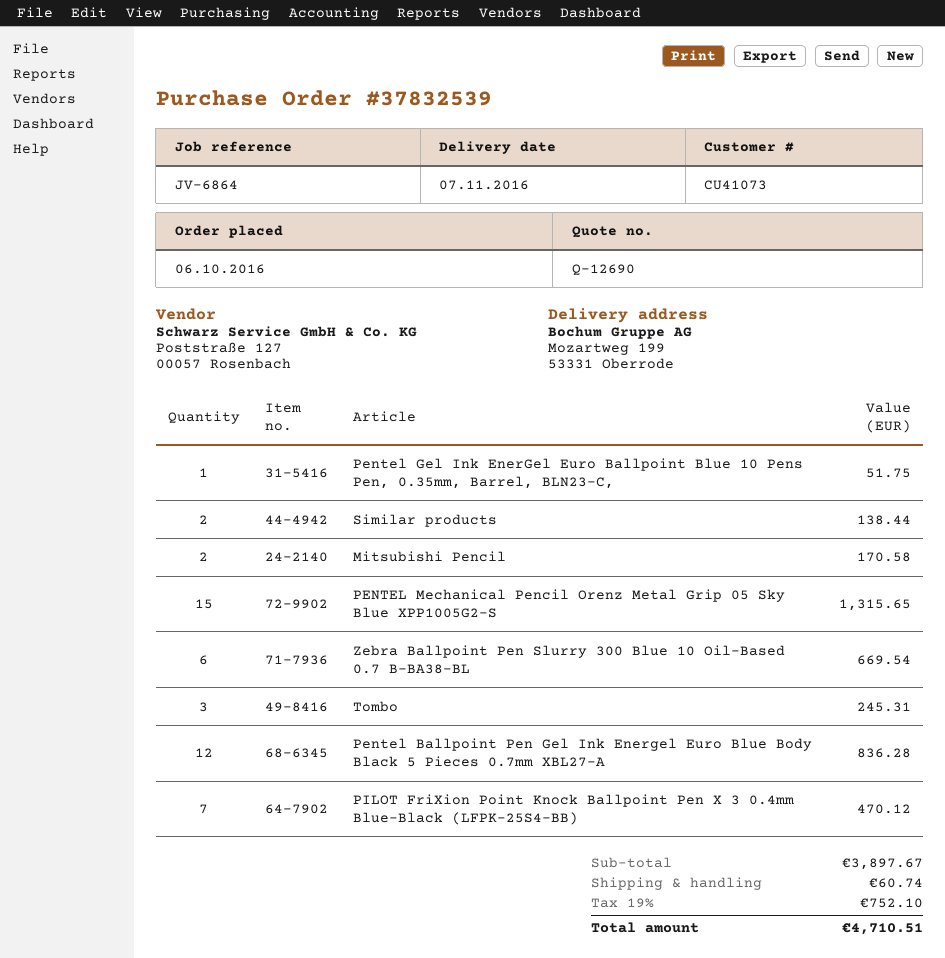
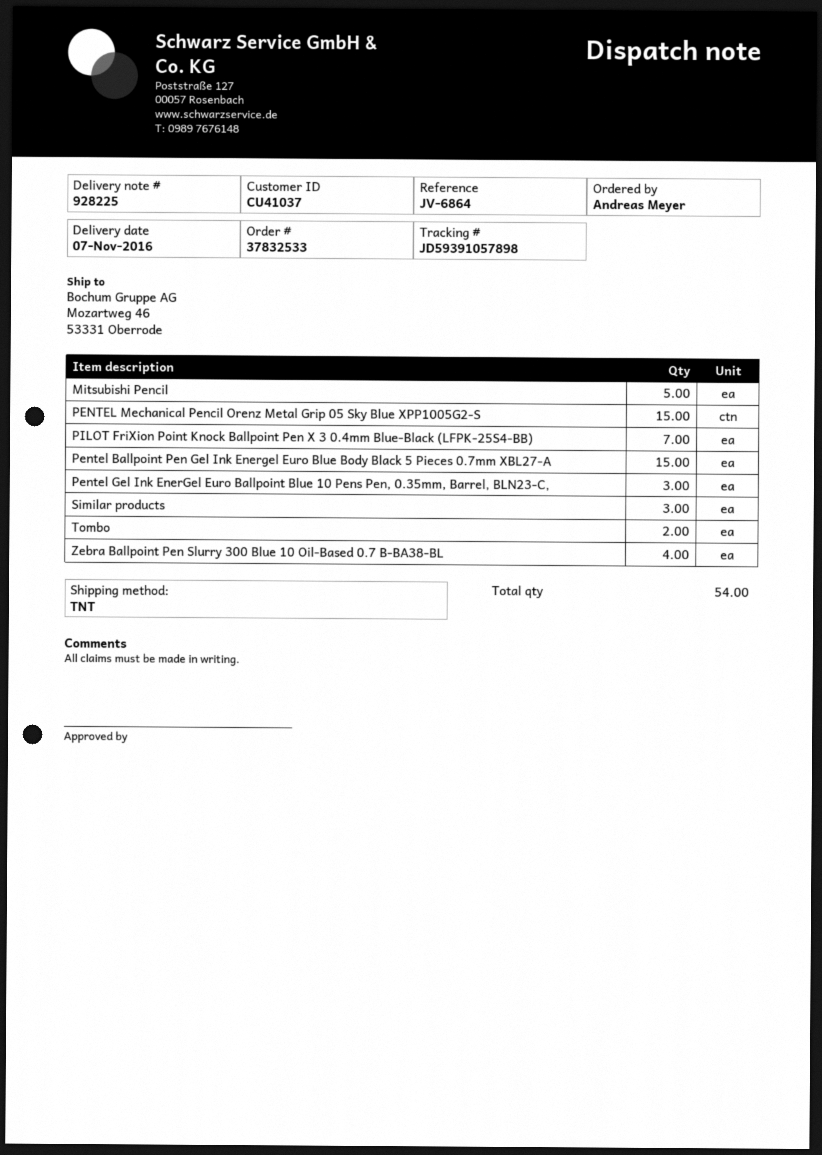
order number: 37832539 -> 37832533
customer number: CU41073 -> CU41037
ship to: Mozartweg 199, 53331 Oberrode -> Mozartweg 46, 53331 Oberrode
Pentel Gel Ink EnerGel Euro Ballpoint Blue 10 Pens Pen, 0.35mm, Barrel, BLN23-C,: 1 -> 3
Similar products: 2 -> 3
Mitsubishi Pencil: 2 -> 5
Zebra Ballpoint Pen Slurry 300 Blue 10 Oil-Based 0.7 B-BA38-BL: 6 -> 4
Tombo: 3 -> 2
Pentel Ballpoint Pen Gel Ink Energel Euro Blue Body Black 5 Pieces 0.7mm XBL27-A: 12 -> 15

